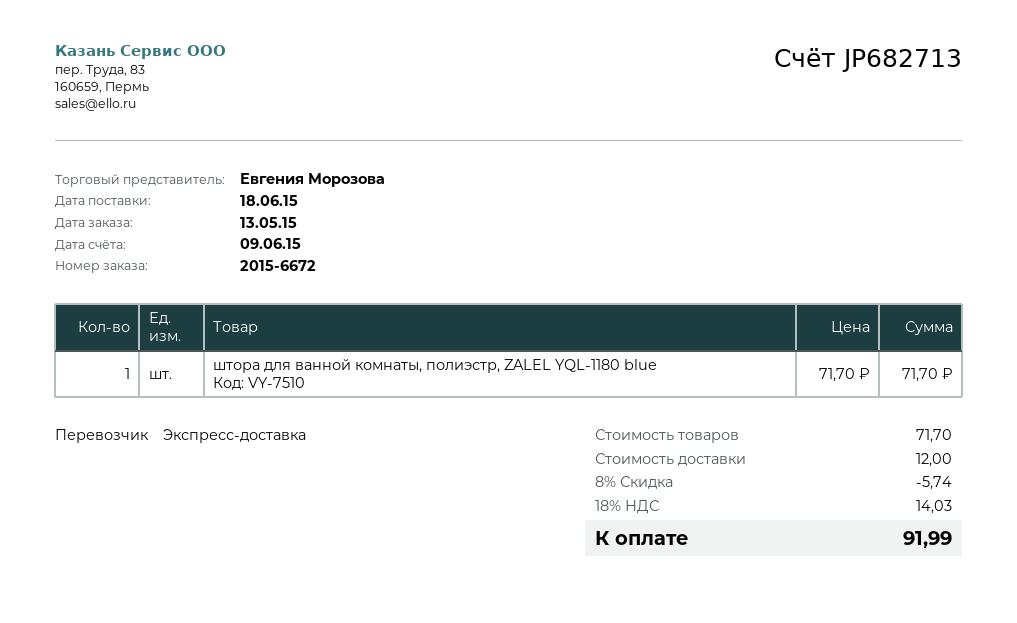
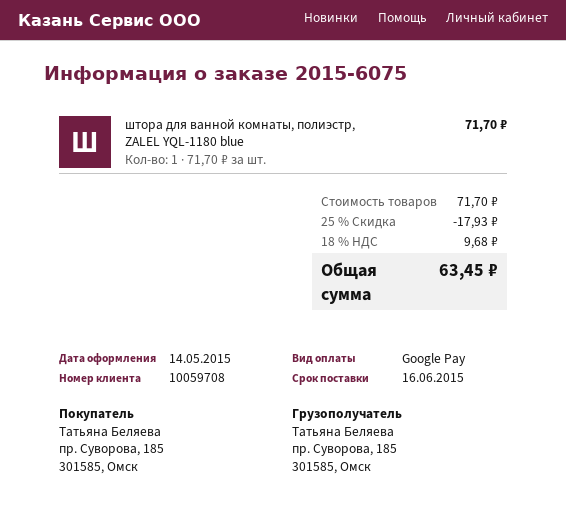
order number: 2015-6672 -> 2015-6075
order date: 2015-05-13 -> 2015-05-14
delivery date: 2015-06-18 -> 2015-06-16
discount: 8% = 5.74 -> 25% = 17.93
shipping: 12.00 -> none
tax: 18% = 14.03 -> 18% = 9.68
total: 91.99 -> 63.45

